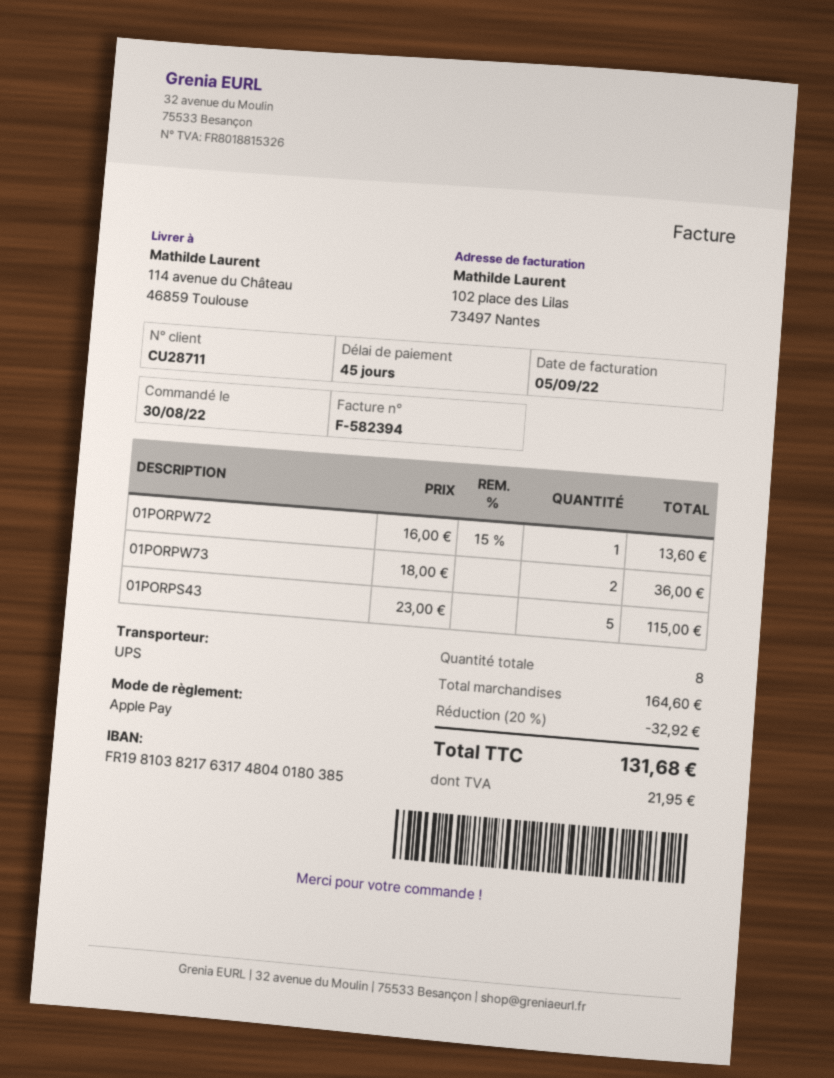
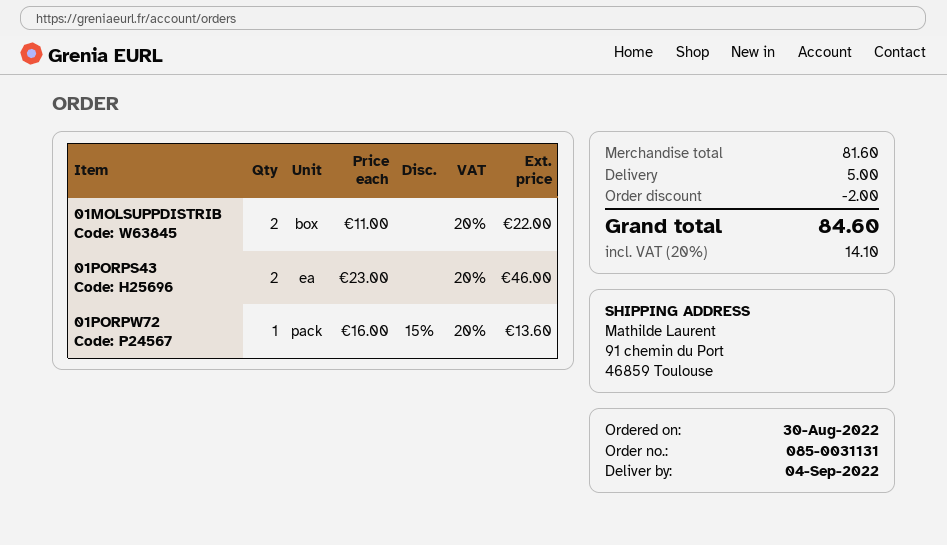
ship to: 114 avenue du Château, 46859 Toulouse -> 91 chemin du Port, 46859 Toulouse
01PORPW73: 2 x 18.00 = 36.00 -> none
01PORPS43: 5 x 23.00 = 115.00 -> 2 x 23.00 = 46.00
01MOLSUPPDISTRIB: none -> 2 x 11.00 = 22.00
subtotal: 164.60 -> 81.60
discount: 32.92 -> 2.00
shipping: none -> 5.00
tax: 21.95 -> 14.10
total: 131.68 -> 84.60

